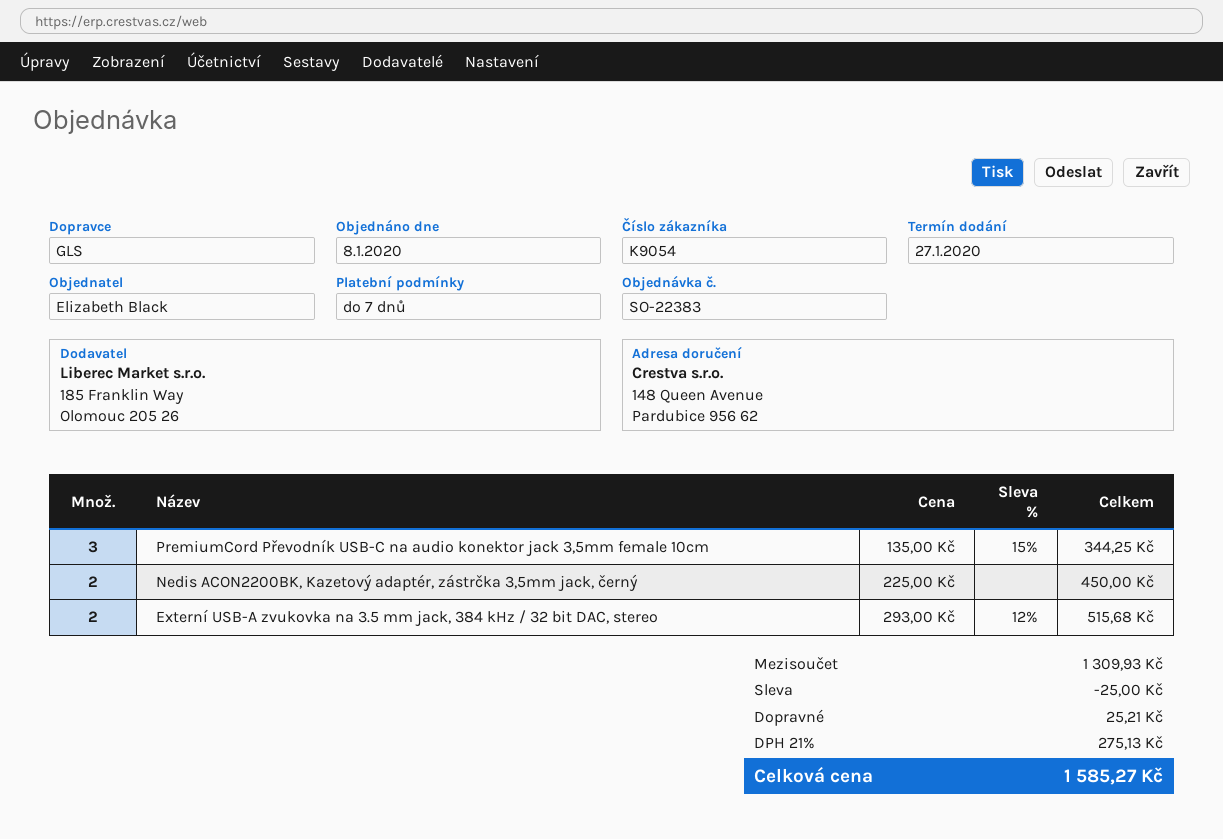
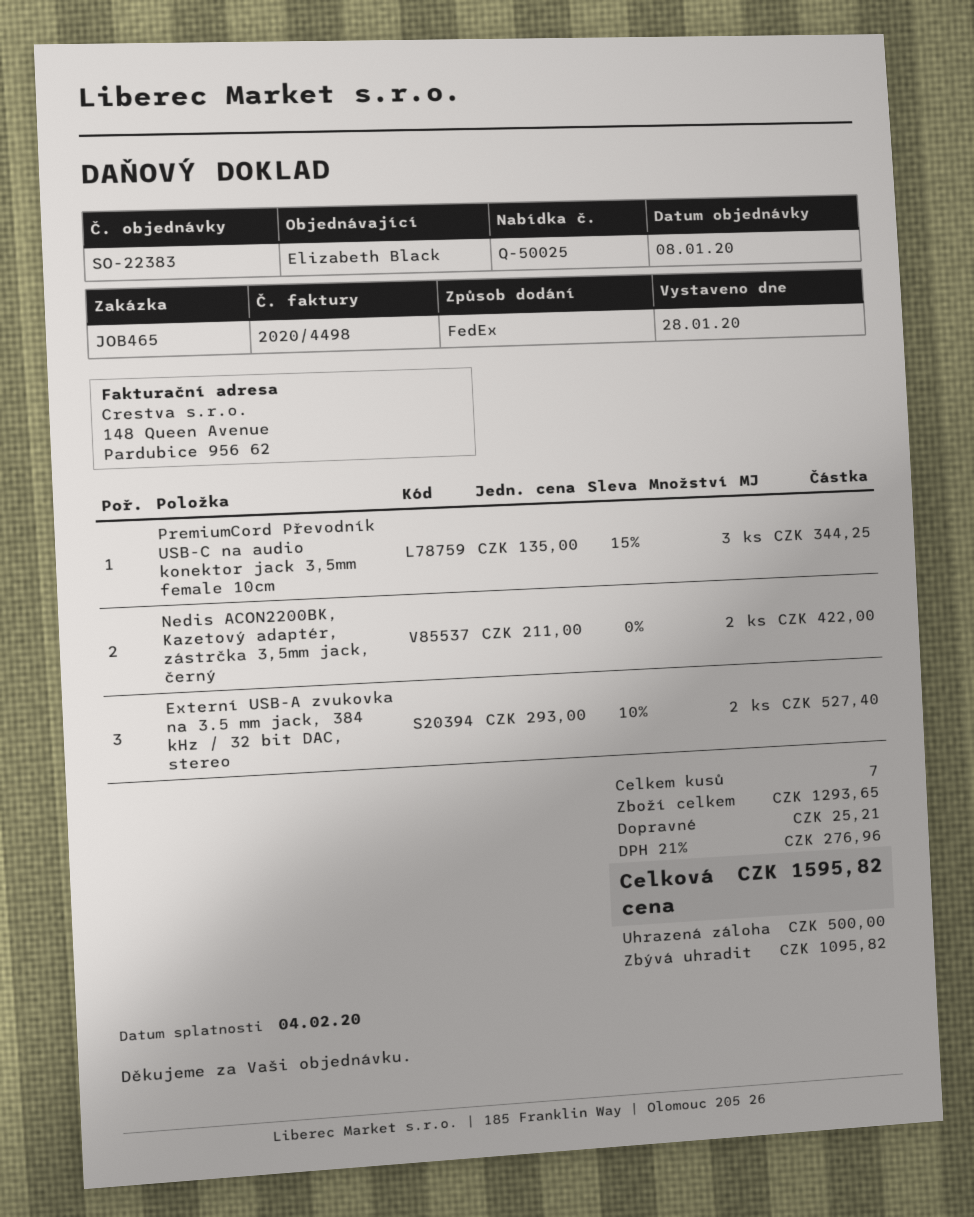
shipping method: GLS -> FedEx
Nedis ACON2200BK, Kazetový adaptér, zástrčka 3,5mm jack, černý: 2 x 225.00 = 450.00 -> 2 x 211.00 = 422.00
Externí USB-A zvukovka na 3.5 mm jack, 384 kHz / 32 bit DAC, stereo: 2 x 293.00 - 12% = 515.68 -> 2 x 293.00 - 10% = 527.40
subtotal: 1309.93 -> 1293.65
discount: 25.00 -> none
tax: 21% = 275.13 -> 21% = 276.96
total: 1585.27 -> 1595.82

